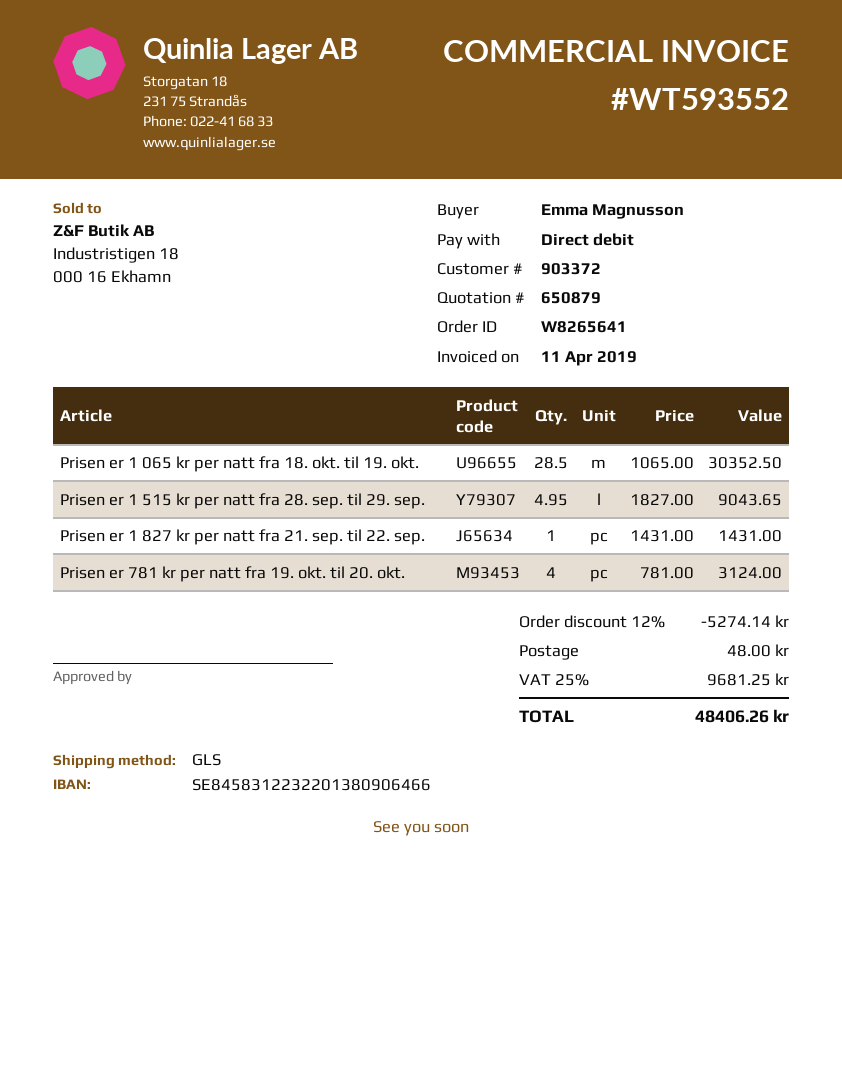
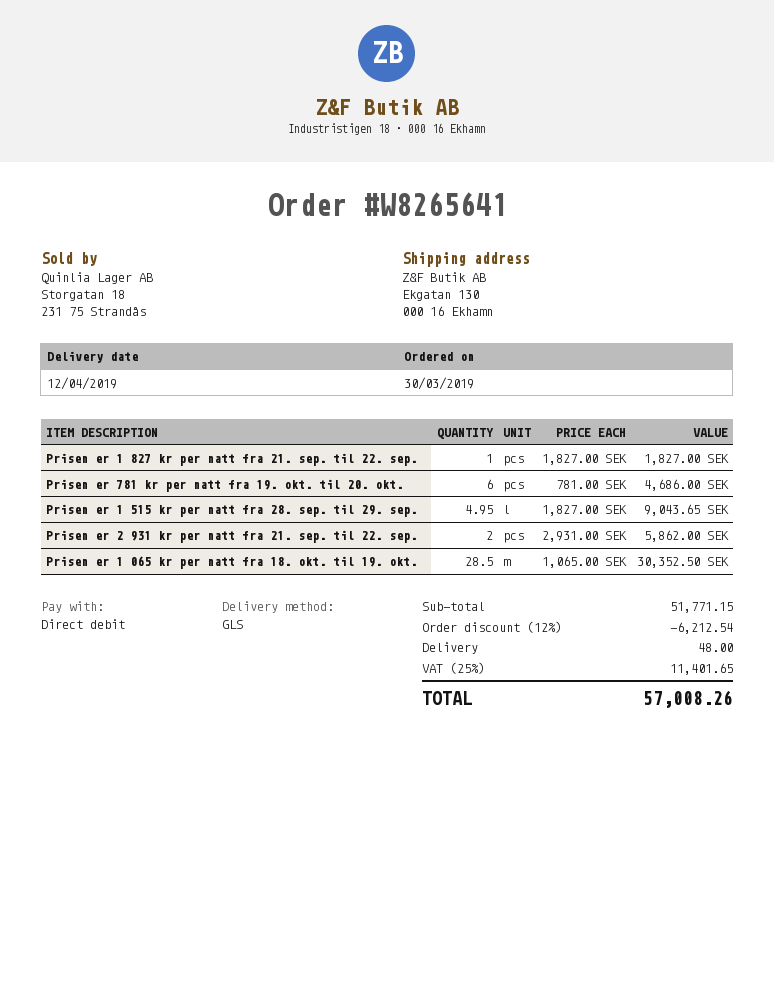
Prisen er 1 827 kr per natt fra 21. sep. til 22. sep.: 1 x 1431.00 = 1431.00 -> 1 x 1827.00 = 1827.00
Prisen er 781 kr per natt fra 19. okt. til 20. okt.: 4 x 781.00 = 3124.00 -> 6 x 781.00 = 4686.00
Prisen er 2 931 kr per natt fra 21. sep. til 22. sep.: none -> 2 x 2931.00 = 5862.00
discount: 12% = 5274.14 -> 12% = 6212.54
tax: 25% = 9681.25 -> 25% = 11401.65
total: 48406.26 -> 57008.26

